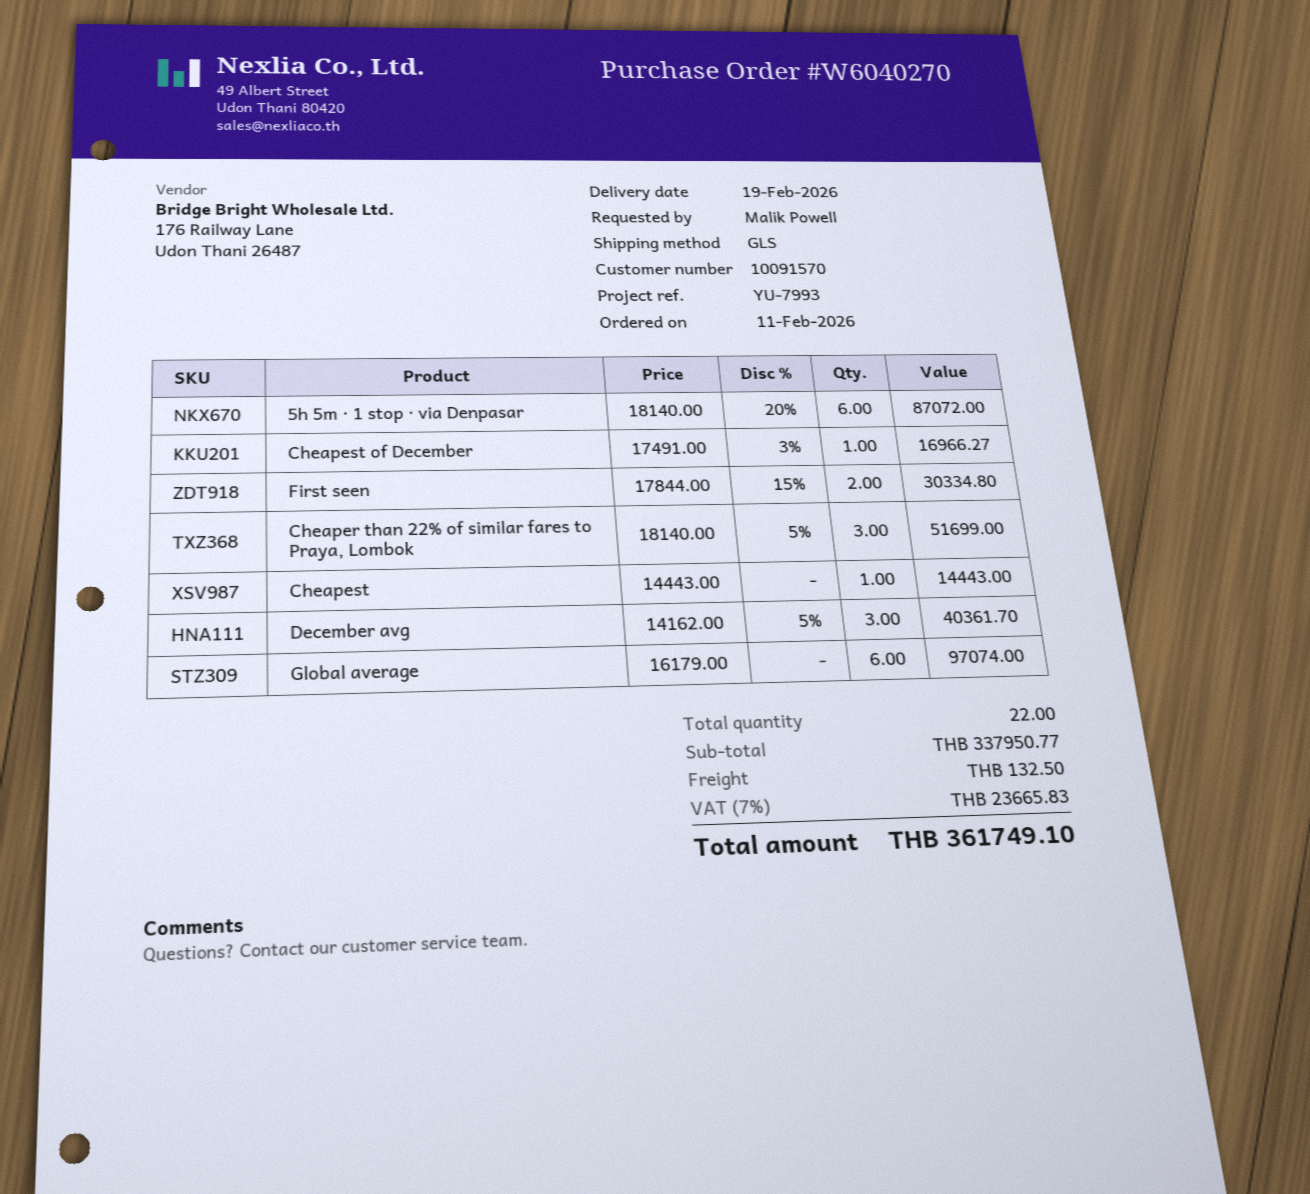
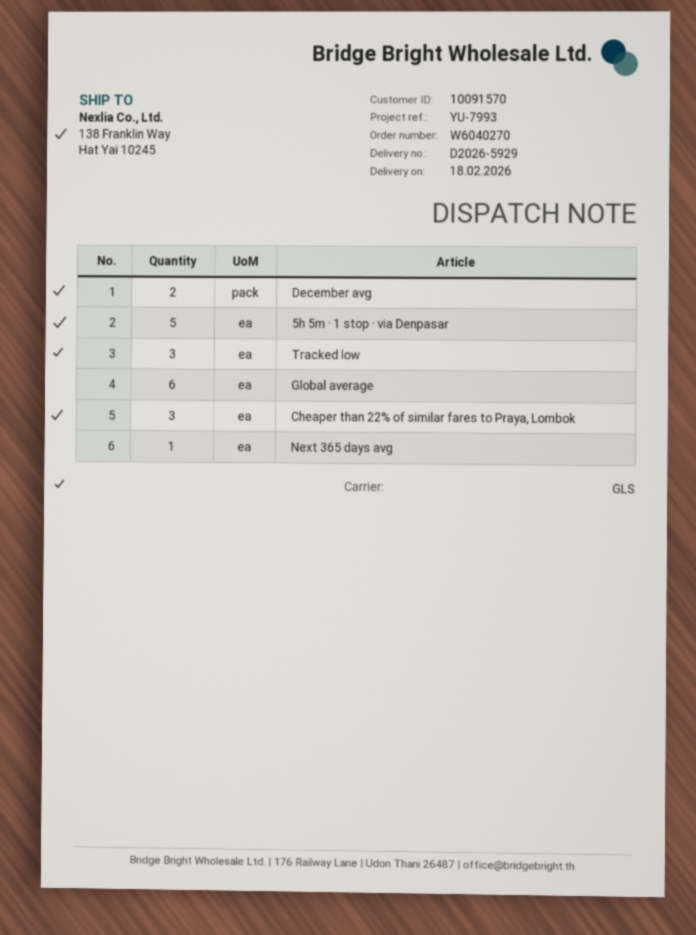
delivery date: 2026-02-19 -> 2026-02-18
5h 5m · 1 stop · via Denpasar: 6 -> 5
Cheapest of December: 1 -> none
First seen: 2 -> none
Cheapest: 1 -> none
December avg: 3 -> 2
Tracked low: none -> 3
Next 365 days avg: none -> 1

